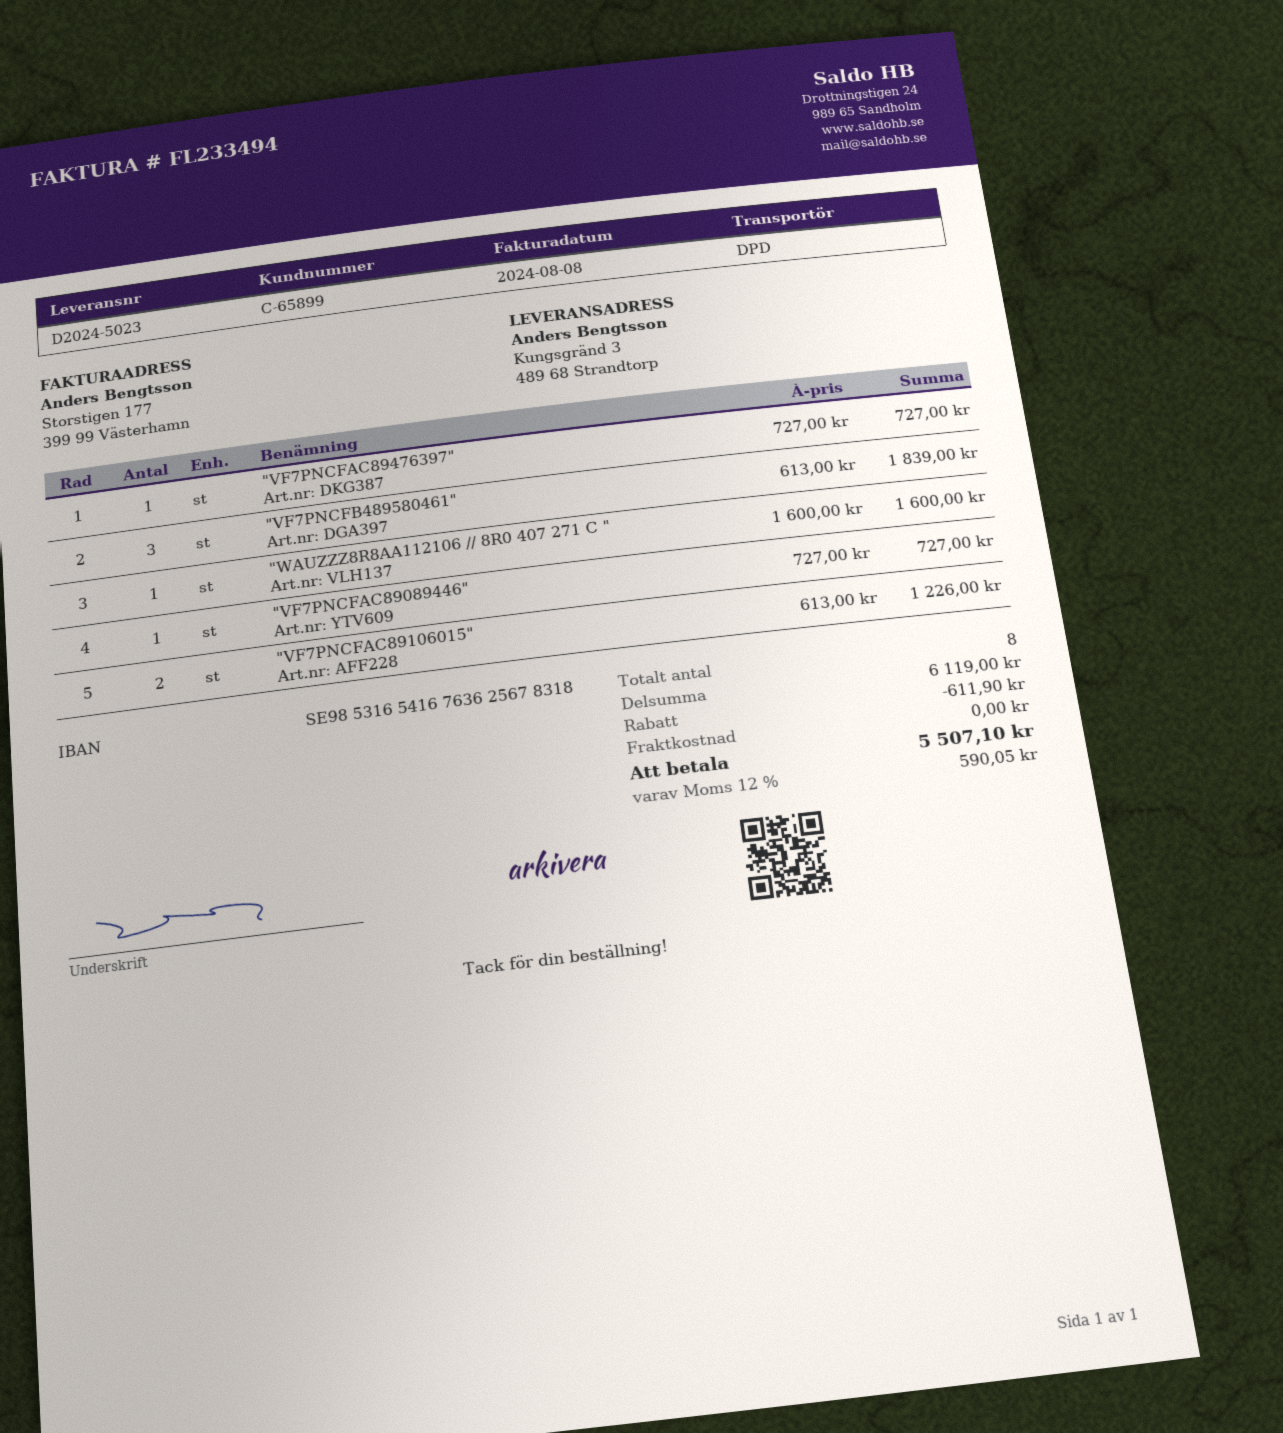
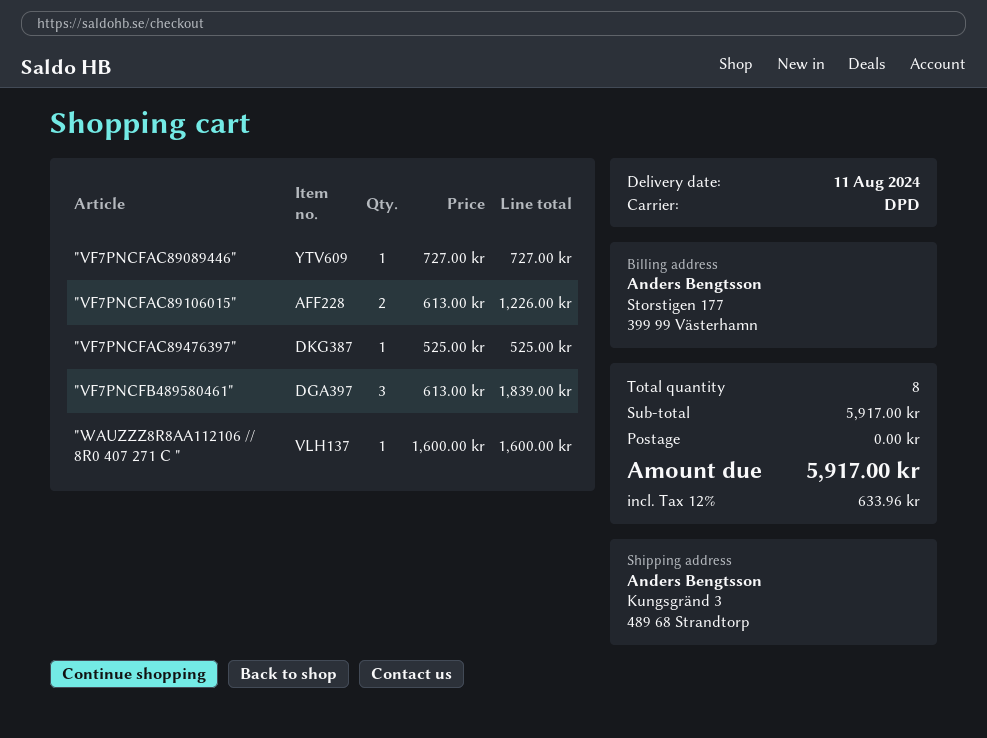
"VF7PNCFAC89476397": 1 x 727.00 = 727.00 -> 1 x 525.00 = 525.00
subtotal: 6119.00 -> 5917.00
discount: 611.90 -> none
tax: 12% = 590.05 -> 12% = 633.96
total: 5507.10 -> 5917.00

